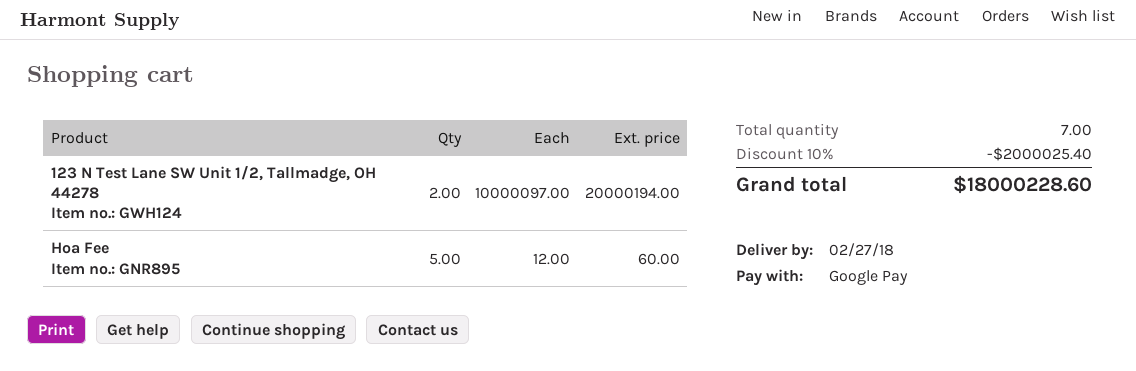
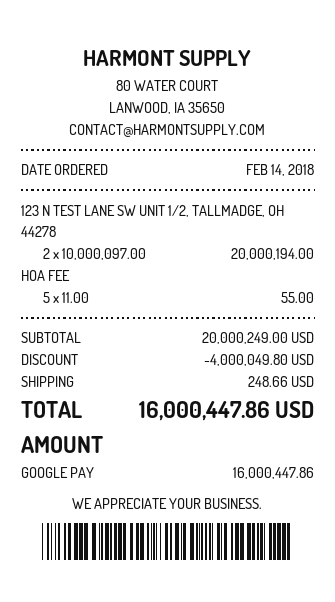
Hoa Fee: 5 x 12.00 = 60.00 -> 5 x 11.00 = 55.00
discount: 2000025.40 -> 4000049.80
shipping: none -> 248.66
total: 18000228.60 -> 16000447.86

